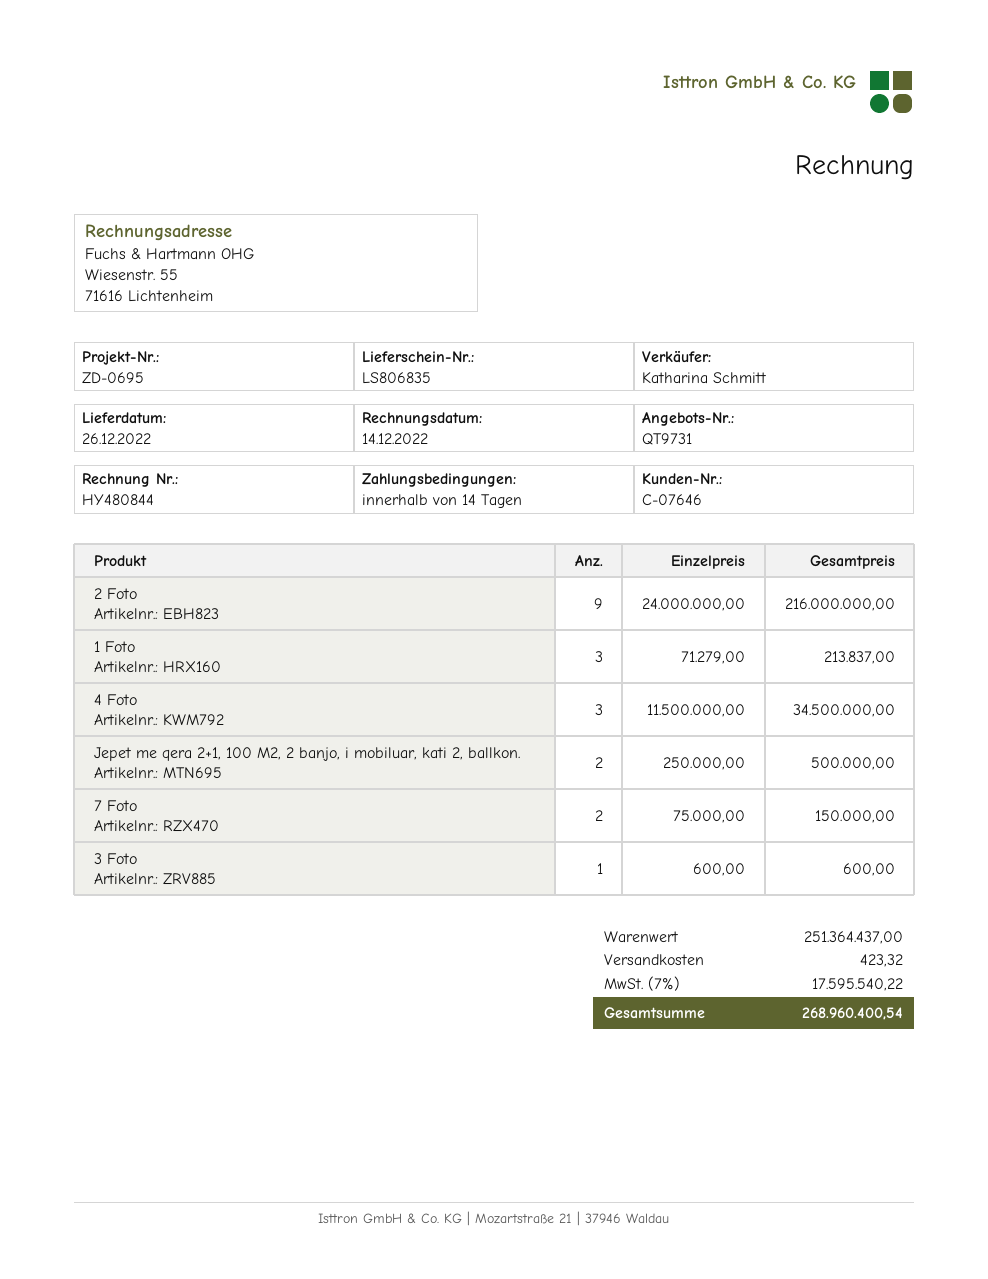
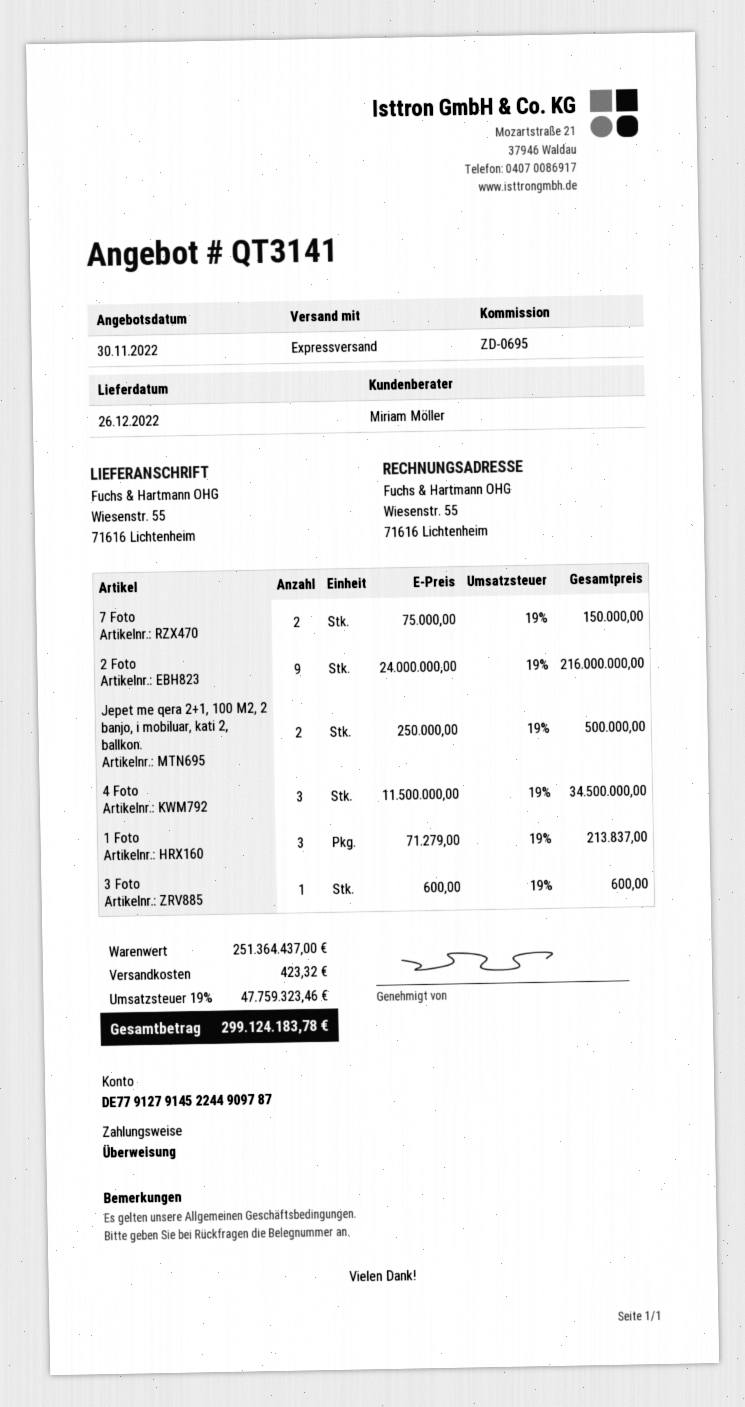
quote number: QT9731 -> QT3141
sales rep: Katharina Schmitt -> Miriam Möller
tax: 7% = 17595540.22 -> 19% = 47759323.46
total: 268960400.54 -> 299124183.78

